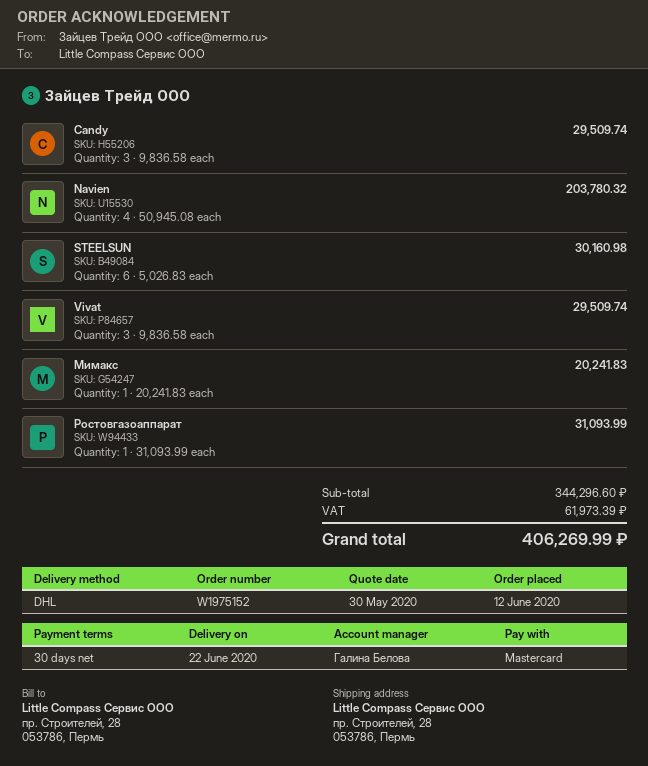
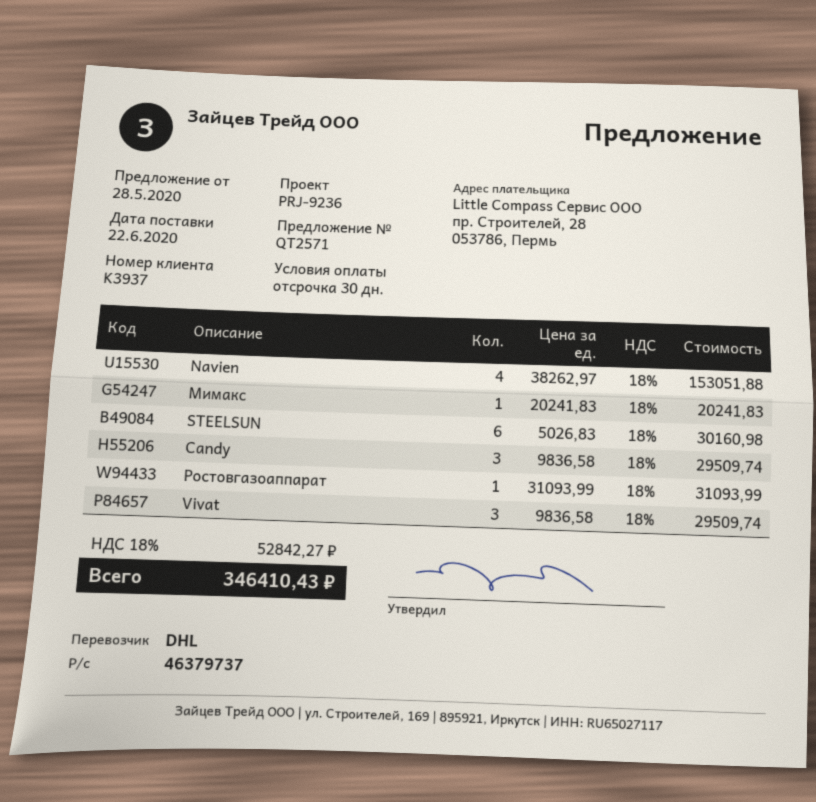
quote date: 2020-05-30 -> 2020-05-28
Navien: 4 x 50945.08 = 203780.32 -> 4 x 38262.97 = 153051.88
tax: 61973.39 -> 52842.27
total: 406269.99 -> 346410.43

